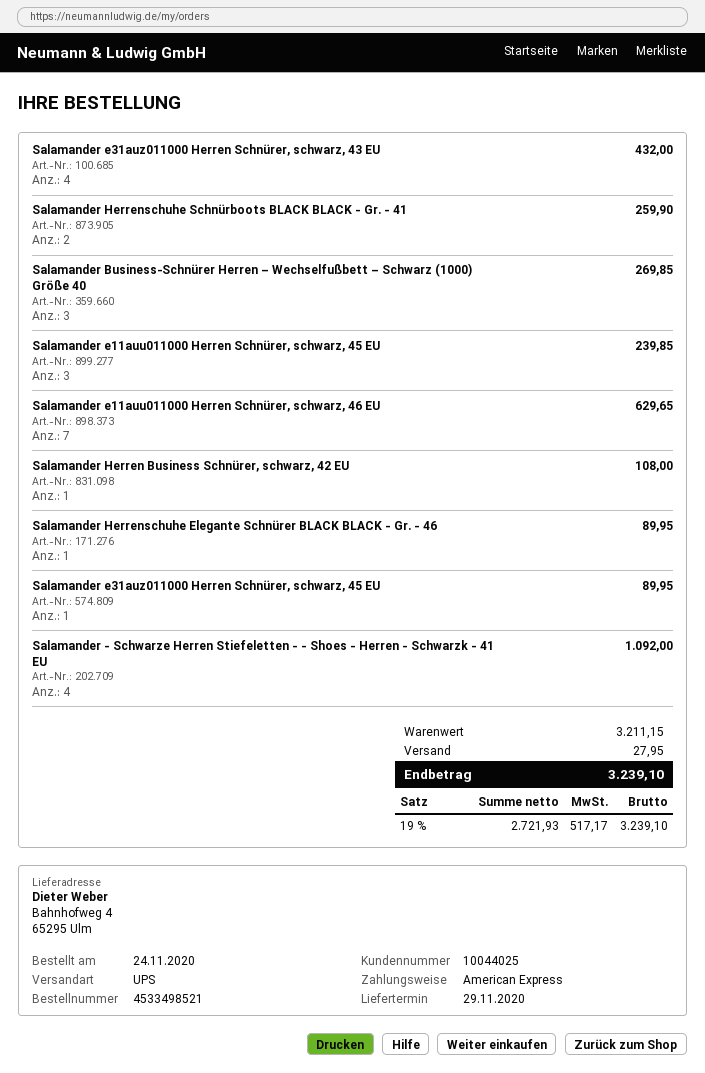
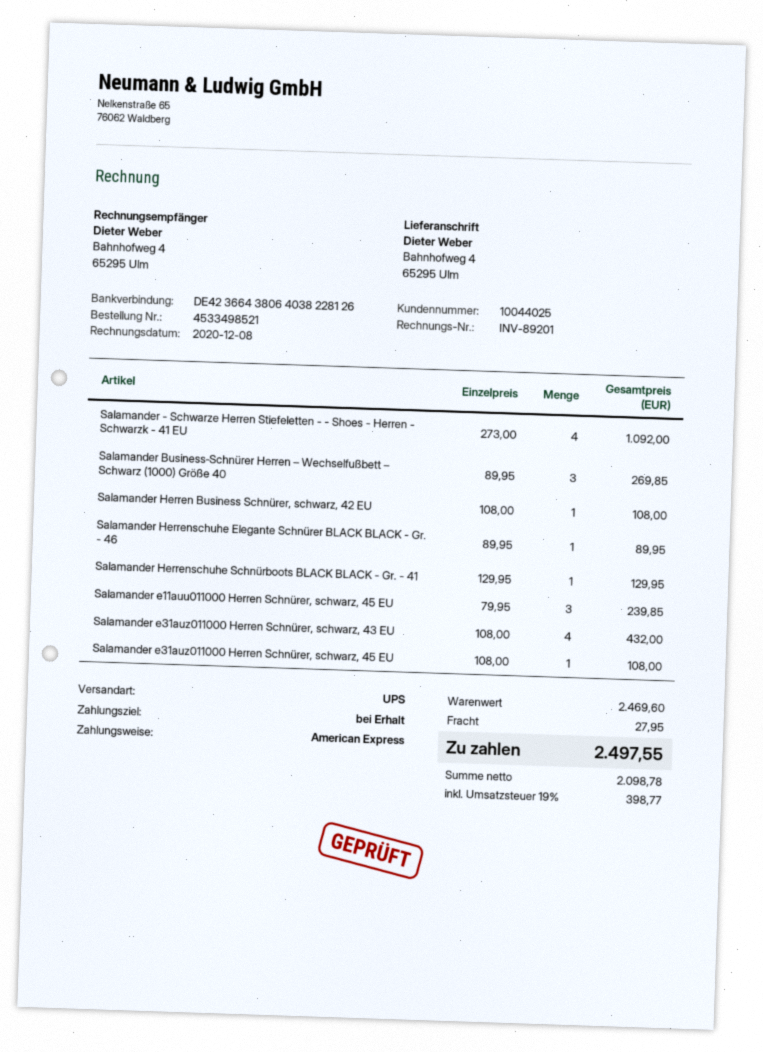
Salamander Herrenschuhe Schnürboots BLACK BLACK - Gr. - 41: 2 for 259.90 -> 1 for 129.95
Salamander e11auu011000 Herren Schnürer, schwarz, 46 EU: 7 for 629.65 -> none
Salamander e31auz011000 Herren Schnürer, schwarz, 45 EU: 1 for 89.95 -> 1 for 108.00
subtotal: 3211.15 -> 2469.60
net: 2721.93 -> 2098.78
tax: 19% = 517.17 -> 19% = 398.77
total: 3239.10 -> 2497.55

